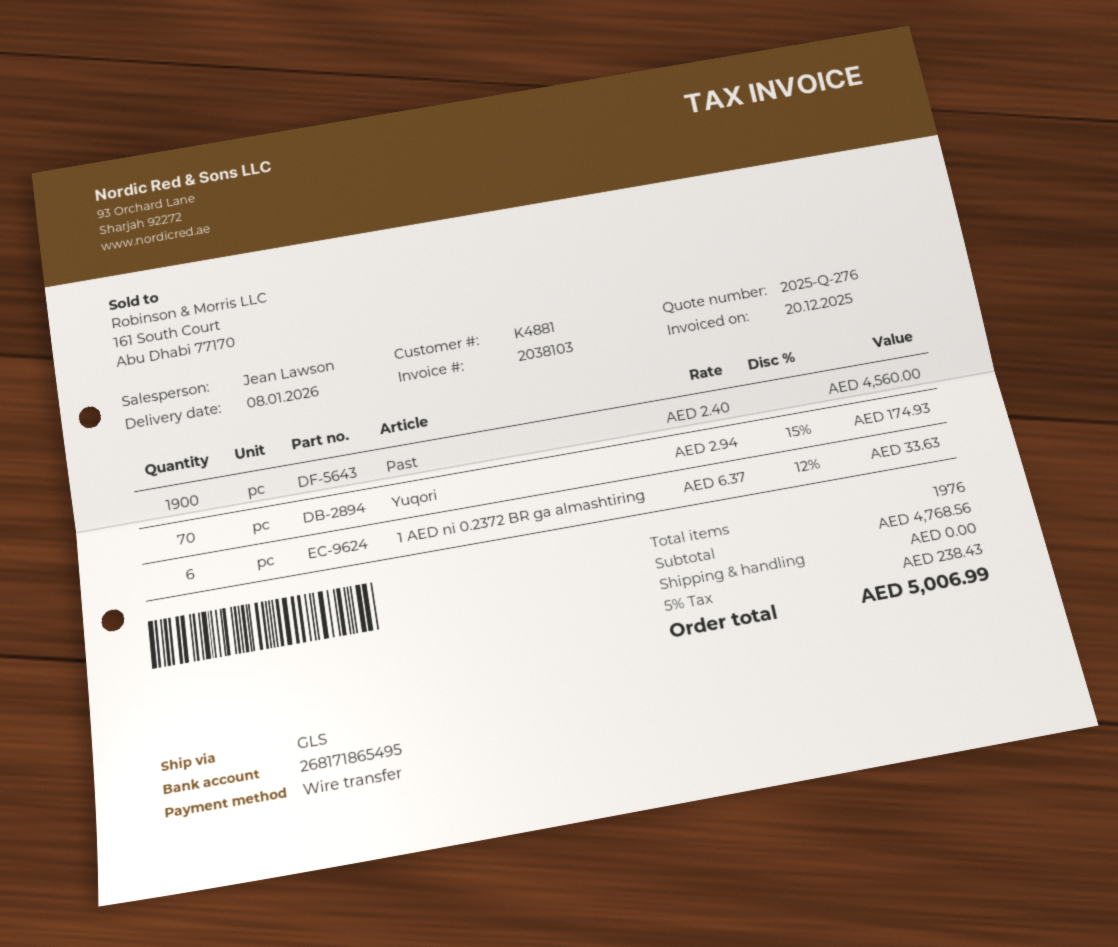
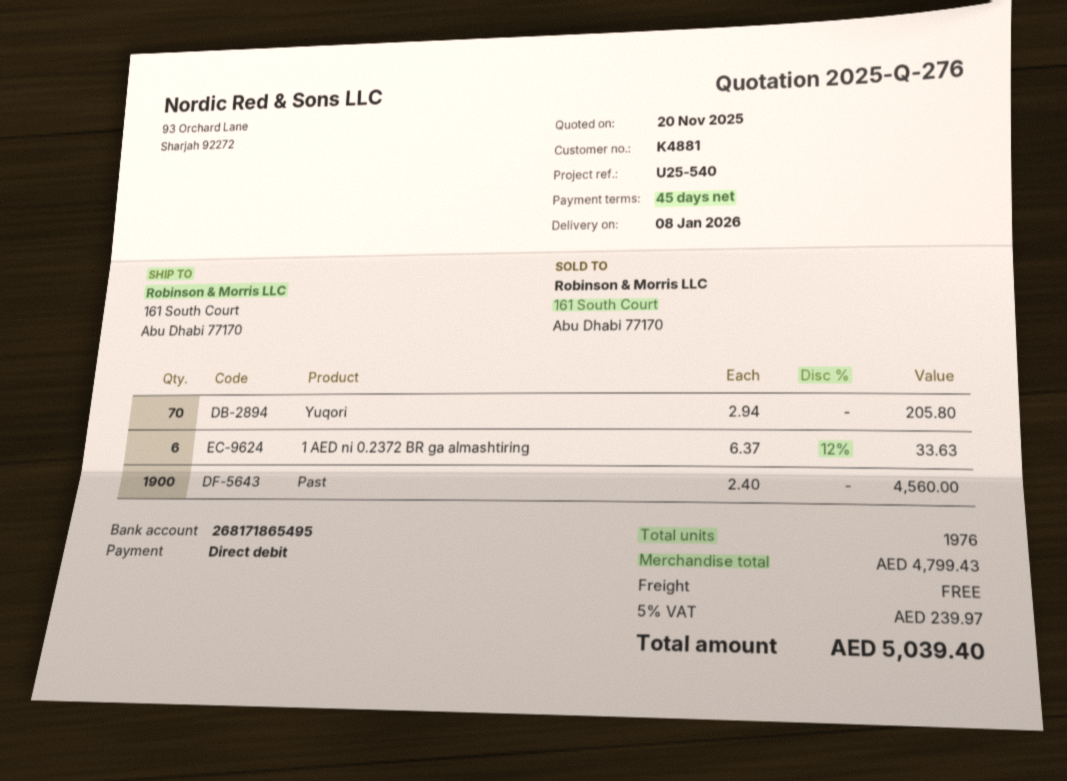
payment method: bank transfer -> direct debit
Yuqori: 70 x 2.94 - 15% = 174.93 -> 70 x 2.94 = 205.80
subtotal: 4768.56 -> 4799.43
tax: 5% = 238.43 -> 5% = 239.97
total: 5006.99 -> 5039.40

